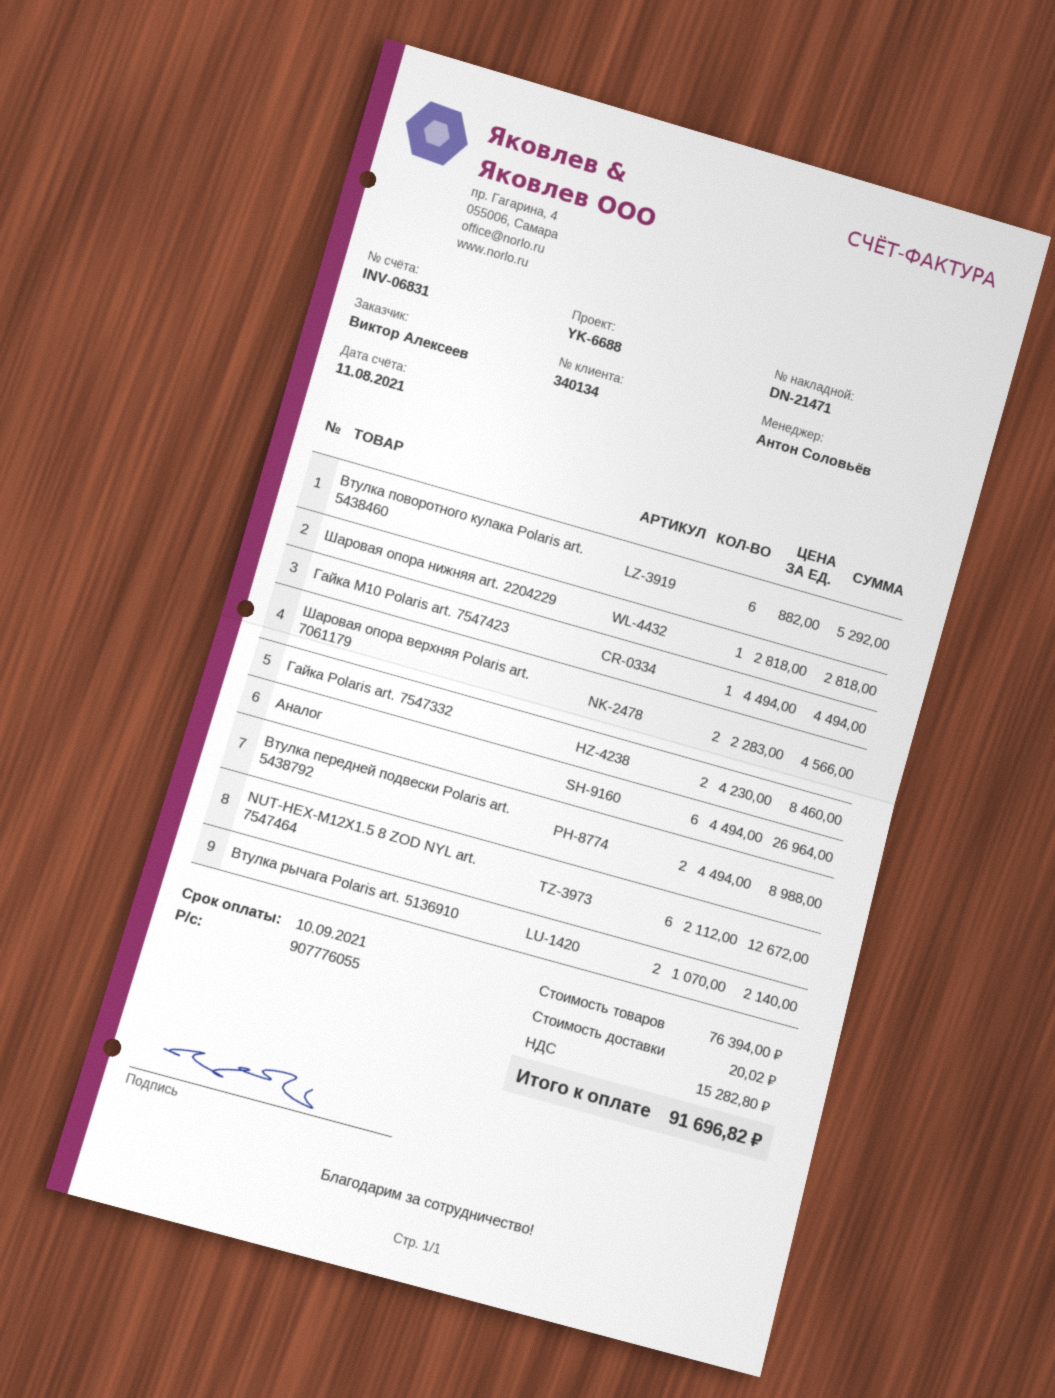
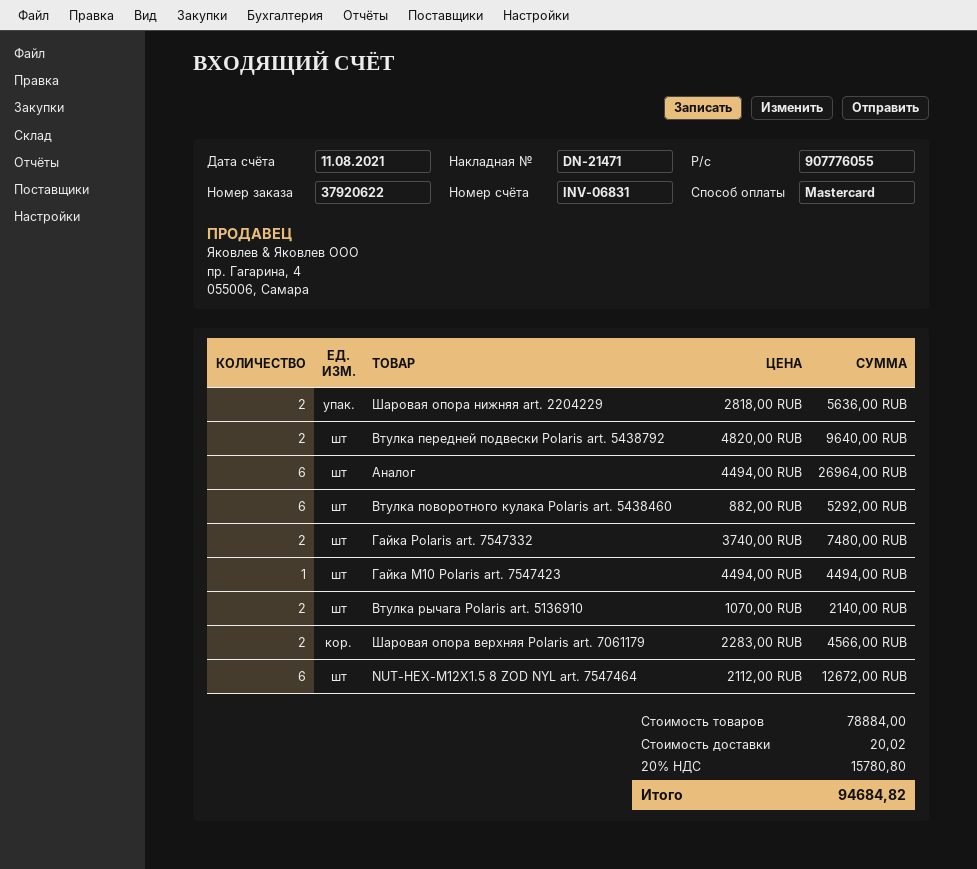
Шаровая опора нижняя art. 2204229: 1 x 2818.00 = 2818.00 -> 2 x 2818.00 = 5636.00
Гайка Polaris art. 7547332: 2 x 4230.00 = 8460.00 -> 2 x 3740.00 = 7480.00
Втулка передней подвески Polaris art. 5438792: 2 x 4494.00 = 8988.00 -> 2 x 4820.00 = 9640.00
subtotal: 76394.00 -> 78884.00
tax: 15282.80 -> 15780.80
total: 91696.82 -> 94684.82

